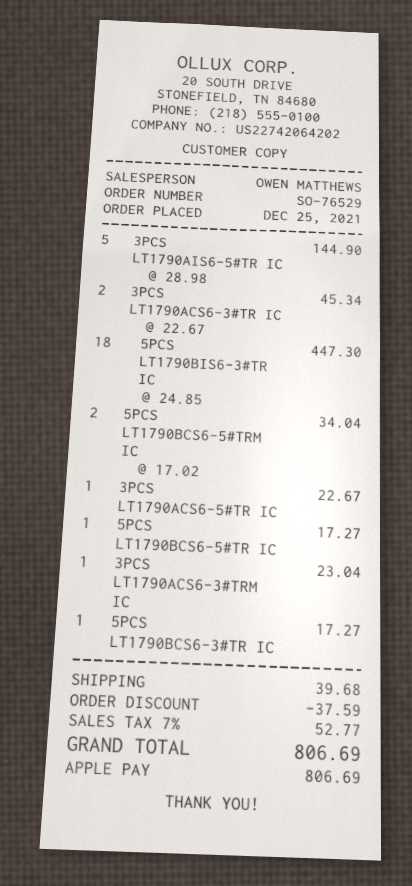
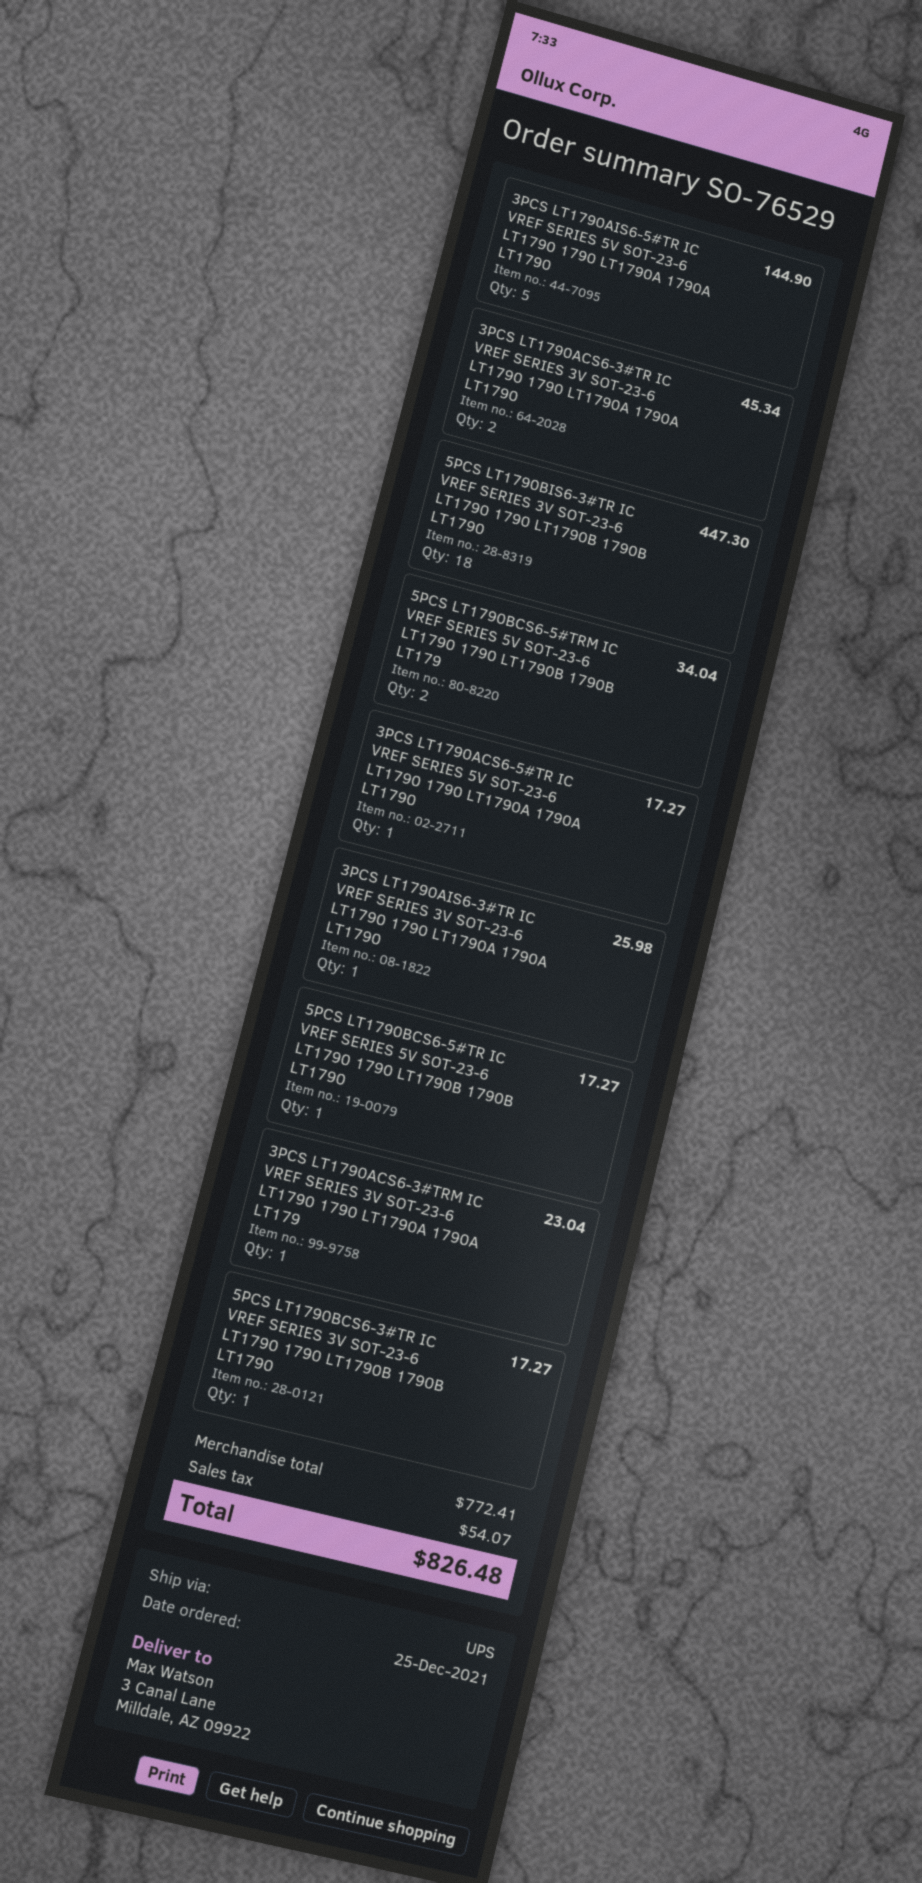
3PCS LT1790ACS6-5#TR IC: 1 for 22.67 -> 1 for 17.27
3PCS LT1790AIS6-3#TR IC VREF SERIES 3V SOT-23-6 LT1790 1790 LT1790A 1790A LT1790: none -> 1 for 25.98
discount: 37.59 -> none
shipping: 39.68 -> none
tax: 52.77 -> 54.07
total: 806.69 -> 826.48

